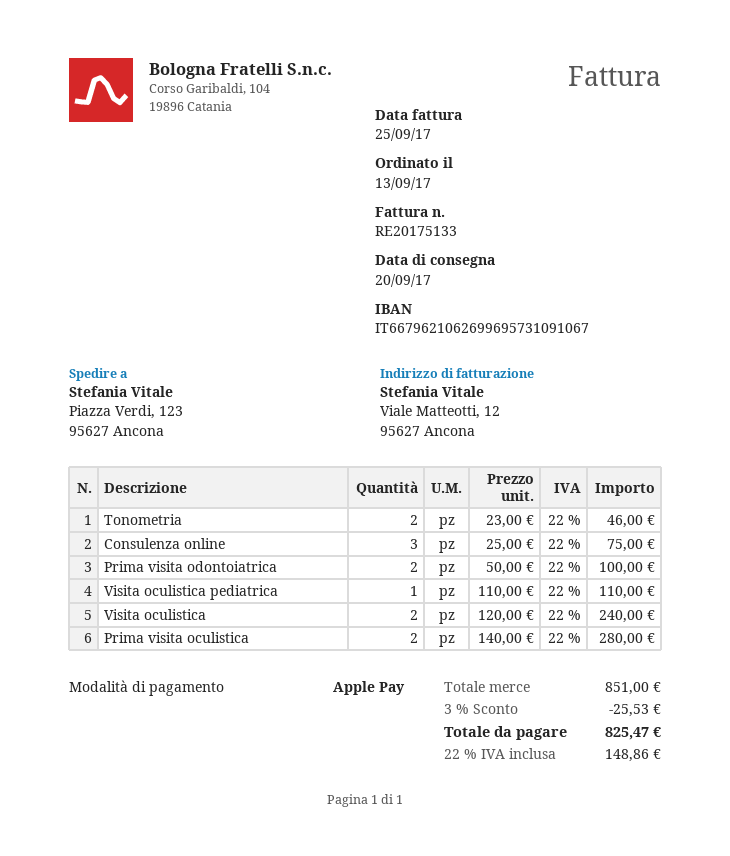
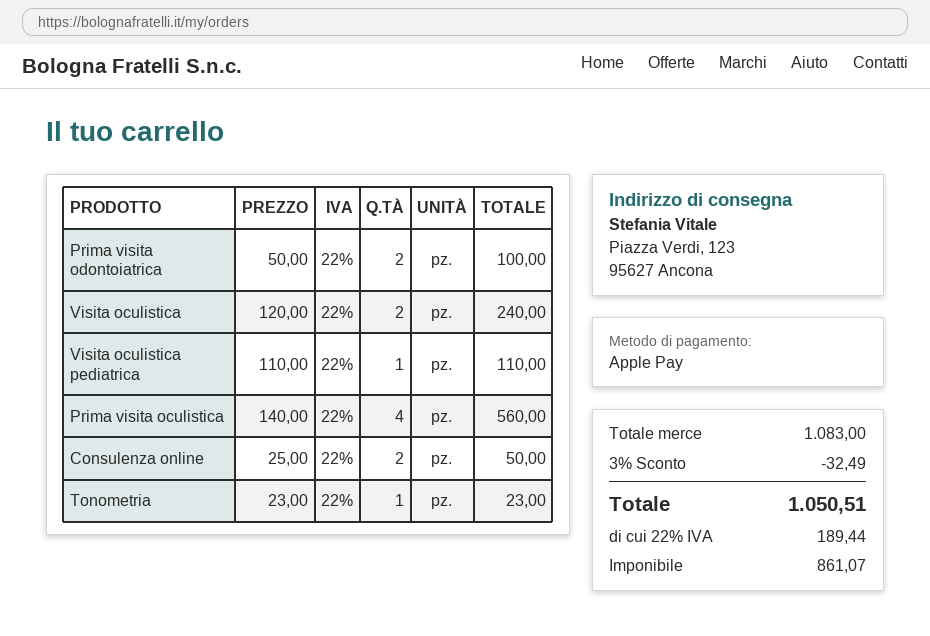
Tonometria: 2 x 23.00 = 46.00 -> 1 x 23.00 = 23.00
Consulenza online: 3 x 25.00 = 75.00 -> 2 x 25.00 = 50.00
Prima visita oculistica: 2 x 140.00 = 280.00 -> 4 x 140.00 = 560.00
subtotal: 851.00 -> 1083.00
discount: 3% = 25.53 -> 3% = 32.49
tax: 22% = 148.86 -> 22% = 189.44
total: 825.47 -> 1050.51

